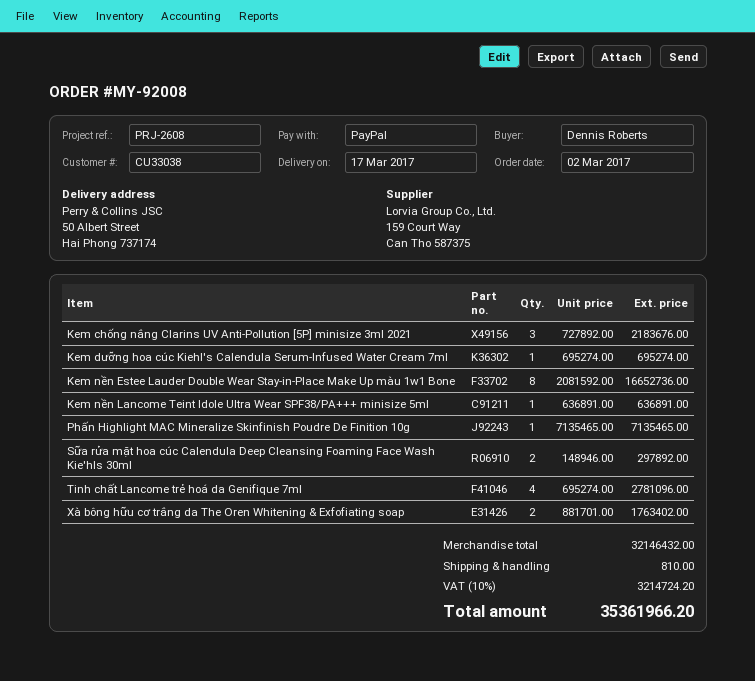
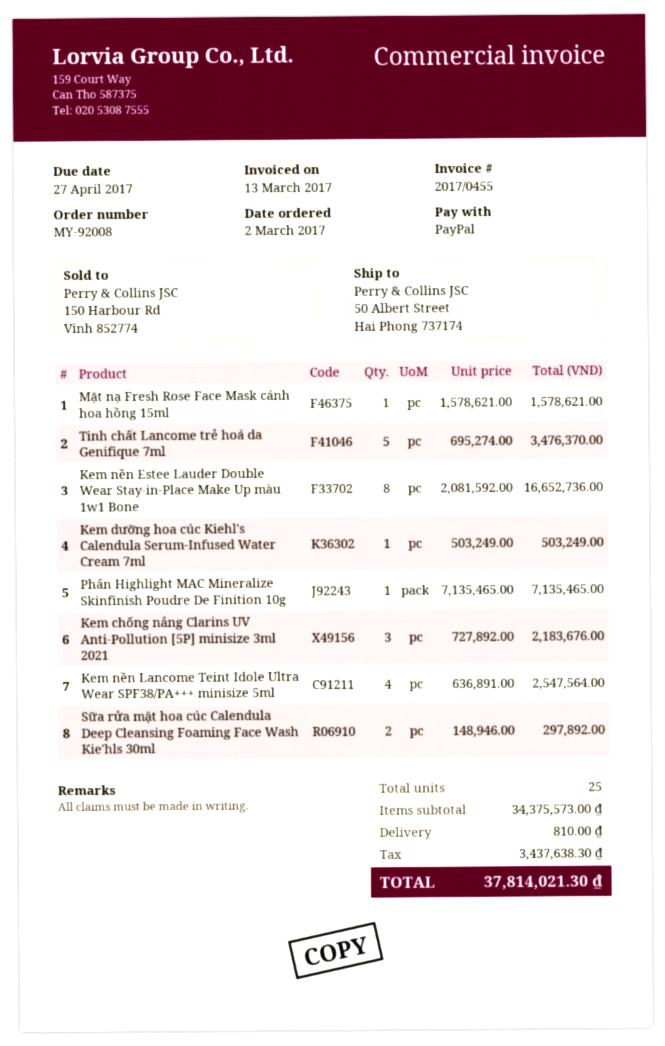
Kem dưỡng hoa cúc Kiehl's Calendula Serum-Infused Water Cream 7ml: 1 x 695274.00 = 695274.00 -> 1 x 503249.00 = 503249.00
Kem nền Lancome Teint Idole Ultra Wear SPF38/PA+++ minisize 5ml: 1 x 636891.00 = 636891.00 -> 4 x 636891.00 = 2547564.00
Tinh chất Lancome trẻ hoá da Genifique 7ml: 4 x 695274.00 = 2781096.00 -> 5 x 695274.00 = 3476370.00
Xà bông hữu cơ trắng da The Oren Whitening & Exfofiating soap: 2 x 881701.00 = 1763402.00 -> none
Mặt nạ Fresh Rose Face Mask cánh hoa hồng 15ml: none -> 1 x 1578621.00 = 1578621.00
subtotal: 32146432.00 -> 34375573.00
tax: 3214724.20 -> 3437638.30
total: 35361966.20 -> 37814021.30

